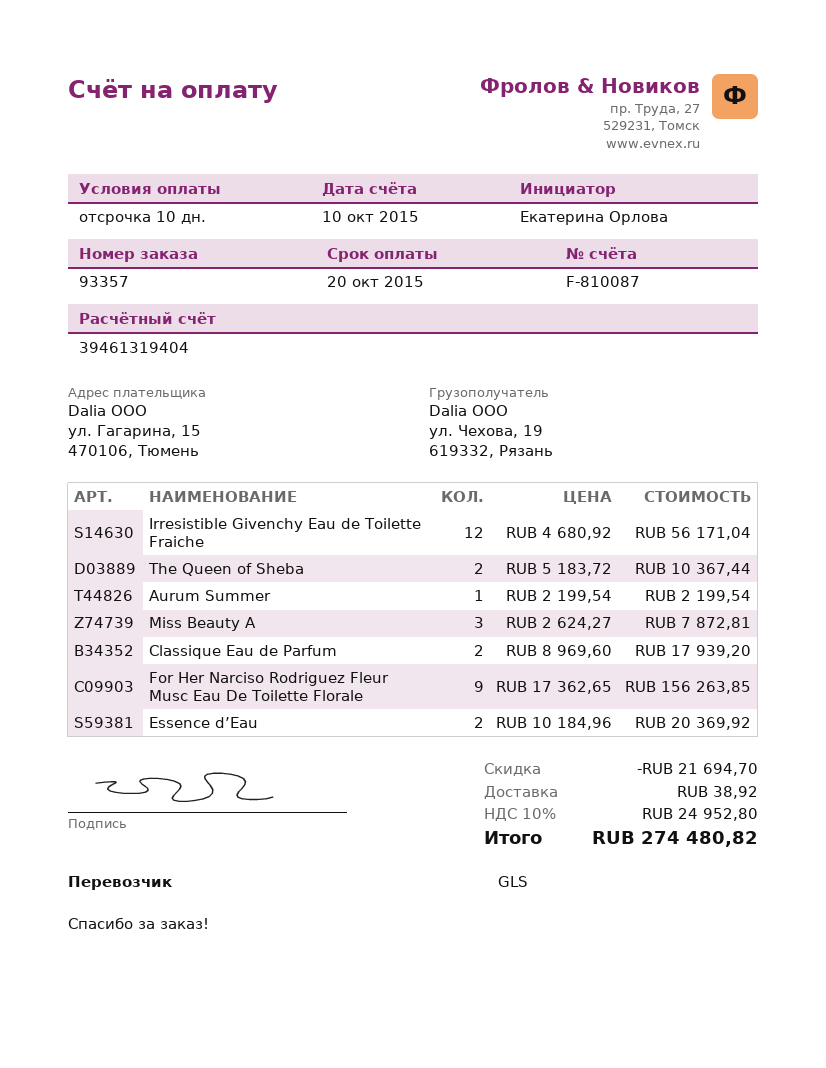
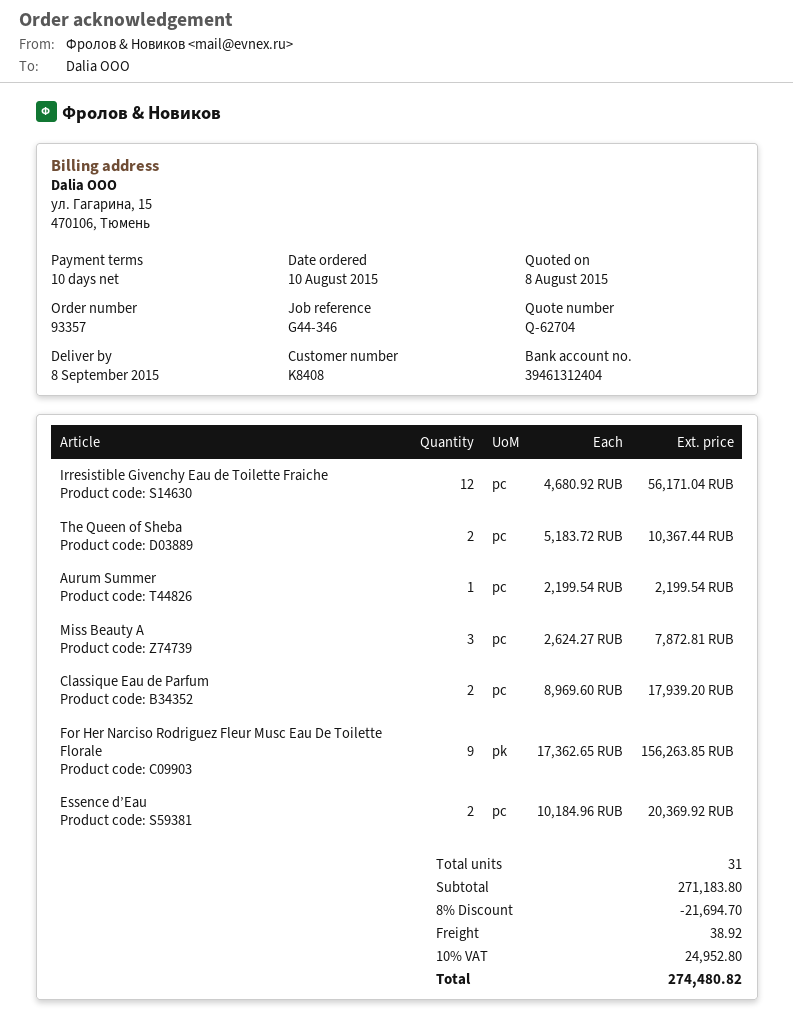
bank account: 39461319404 -> 39461312404

